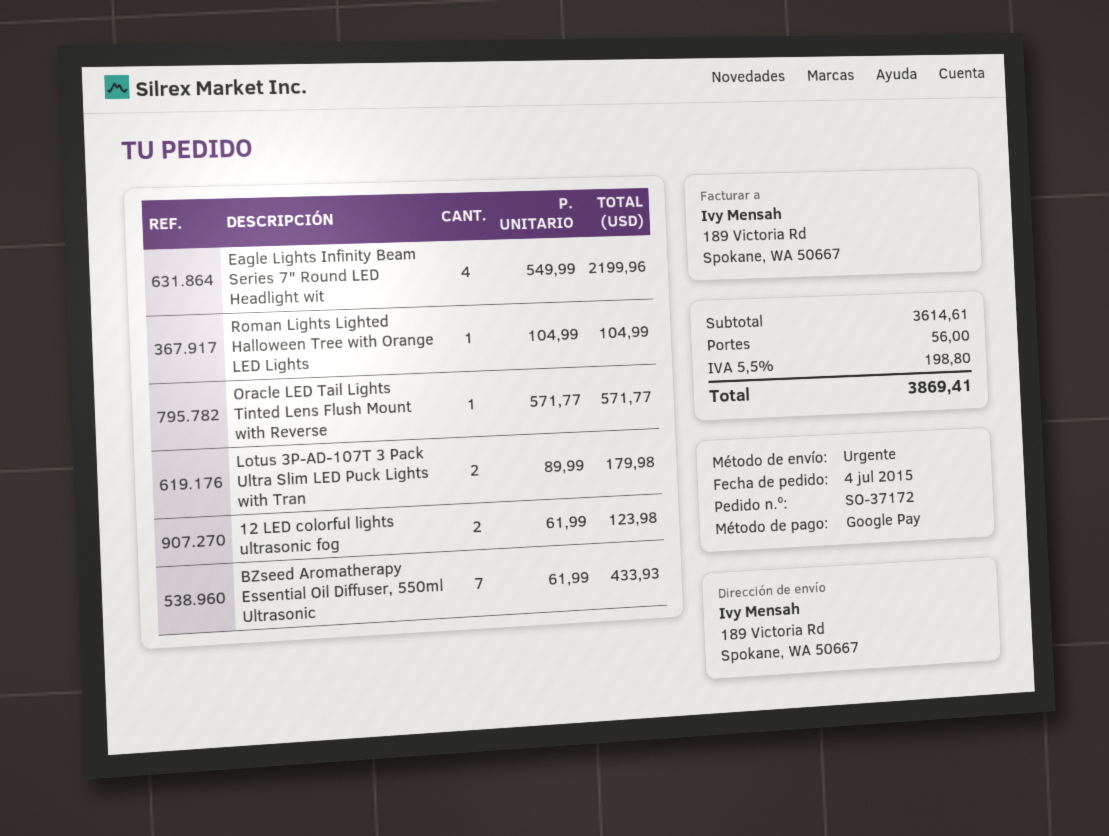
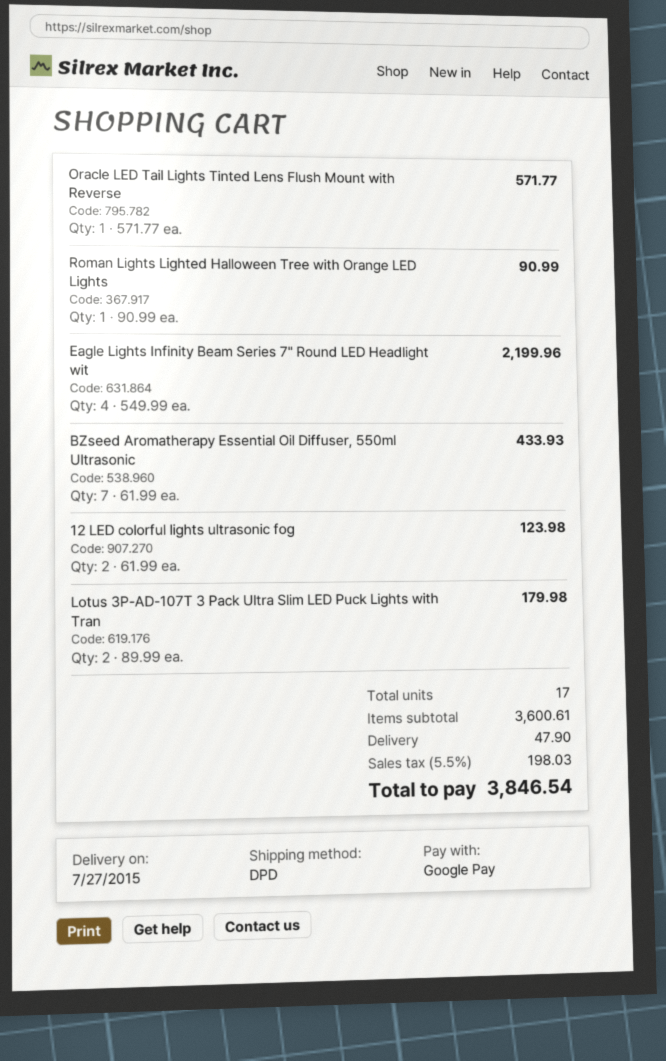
shipping method: express -> DPD
Roman Lights Lighted Halloween Tree with Orange LED Lights: 1 x 104.99 = 104.99 -> 1 x 90.99 = 90.99
subtotal: 3614.61 -> 3600.61
shipping: 56.00 -> 47.90
tax: 5.5% = 198.80 -> 5.5% = 198.03
total: 3869.41 -> 3846.54

